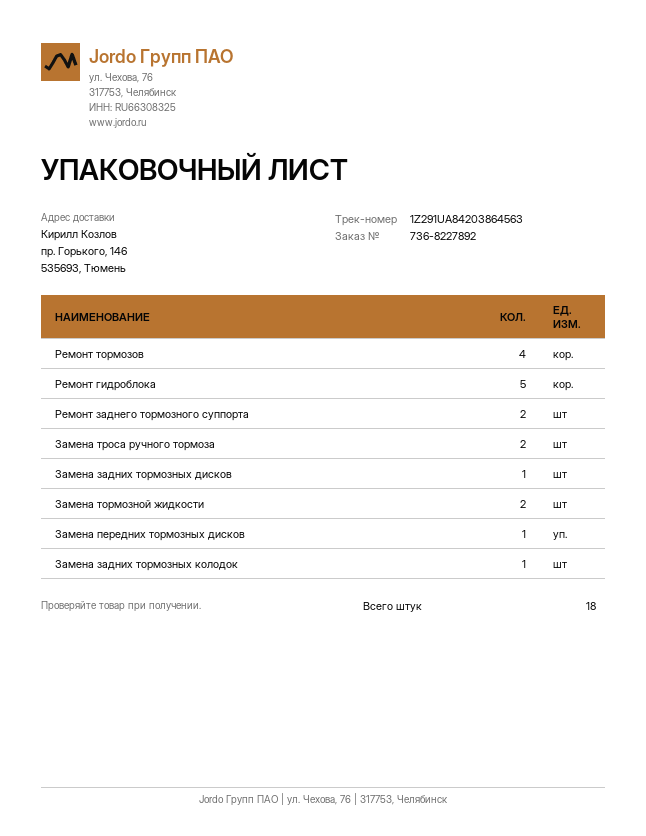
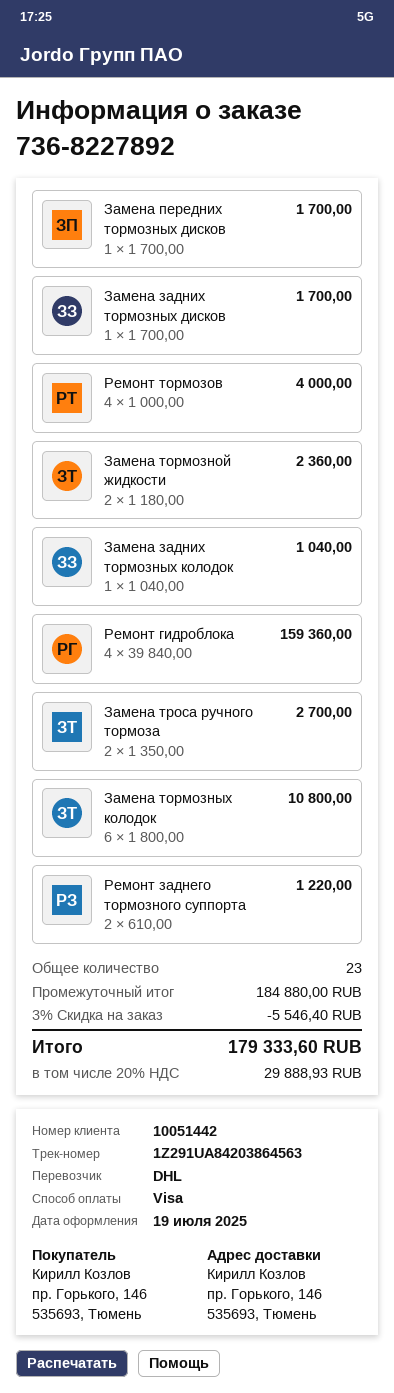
Ремонт гидроблока: 5 -> 4
Замена тормозных колодок: none -> 6
total quantity: 18 -> 23

